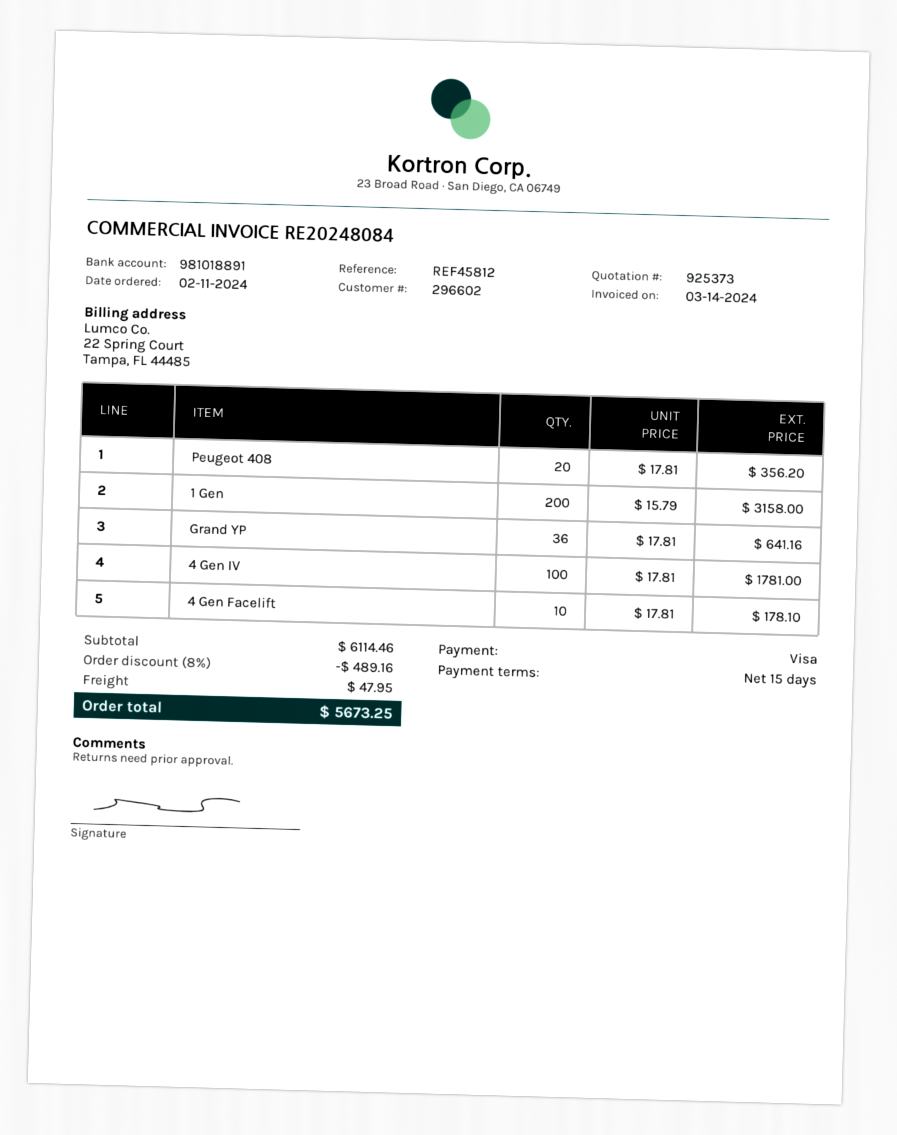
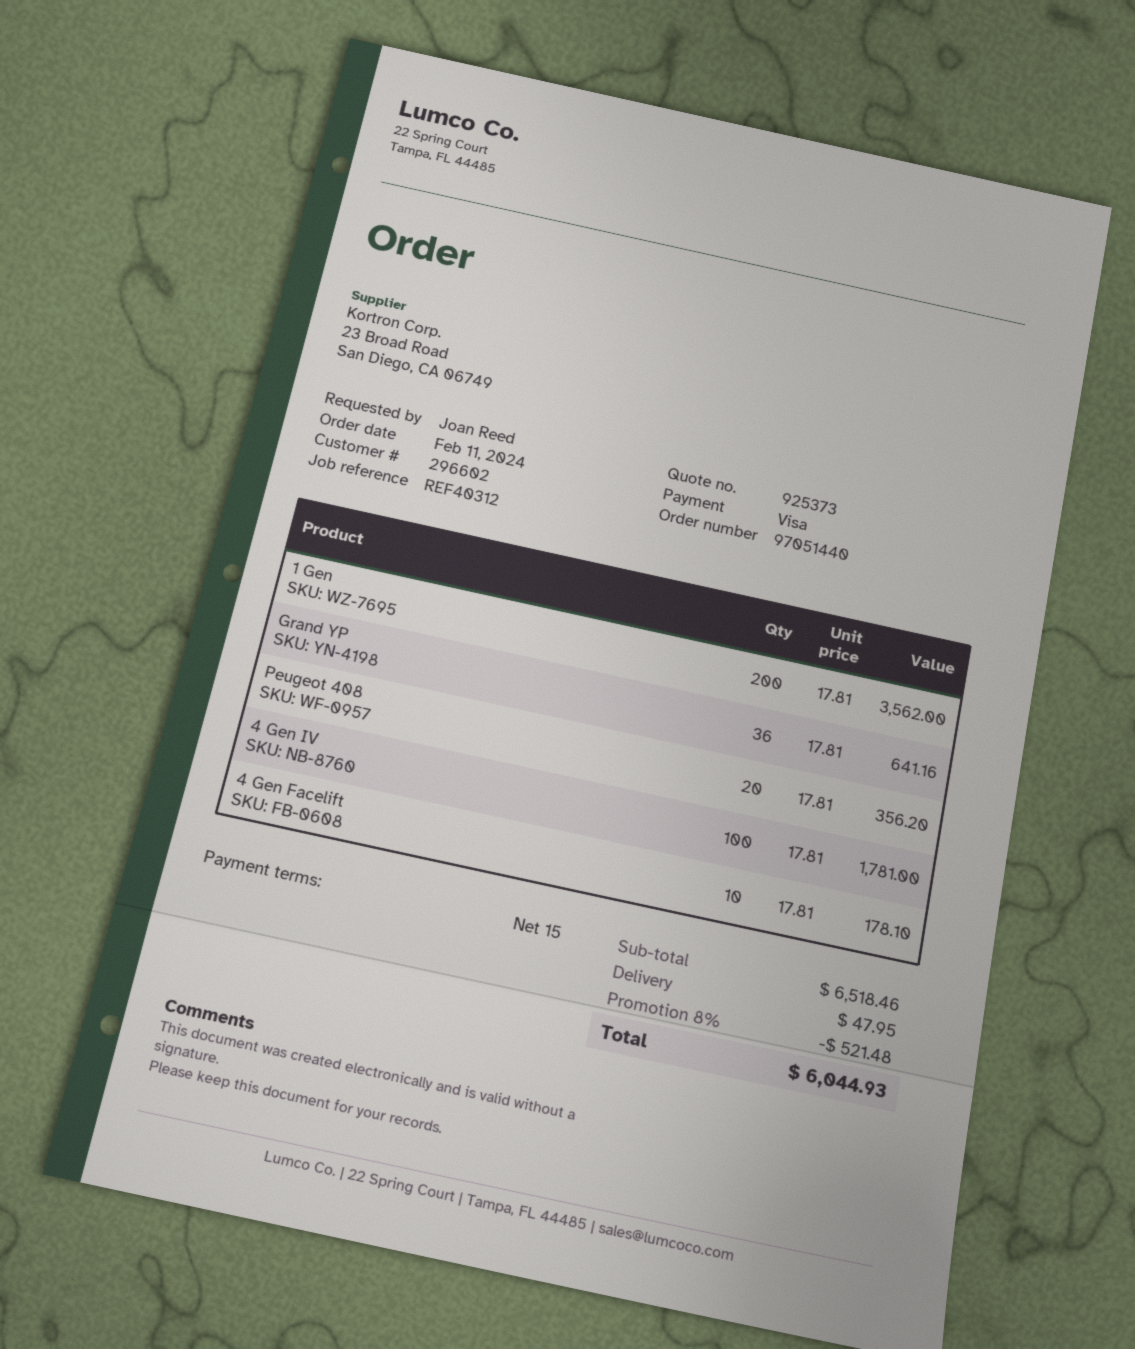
reference: REF45812 -> REF40312
1 Gen: 200 x 15.79 = 3158.00 -> 200 x 17.81 = 3562.00
subtotal: 6114.46 -> 6518.46
discount: 8% = 489.16 -> 8% = 521.48
total: 5673.25 -> 6044.93

